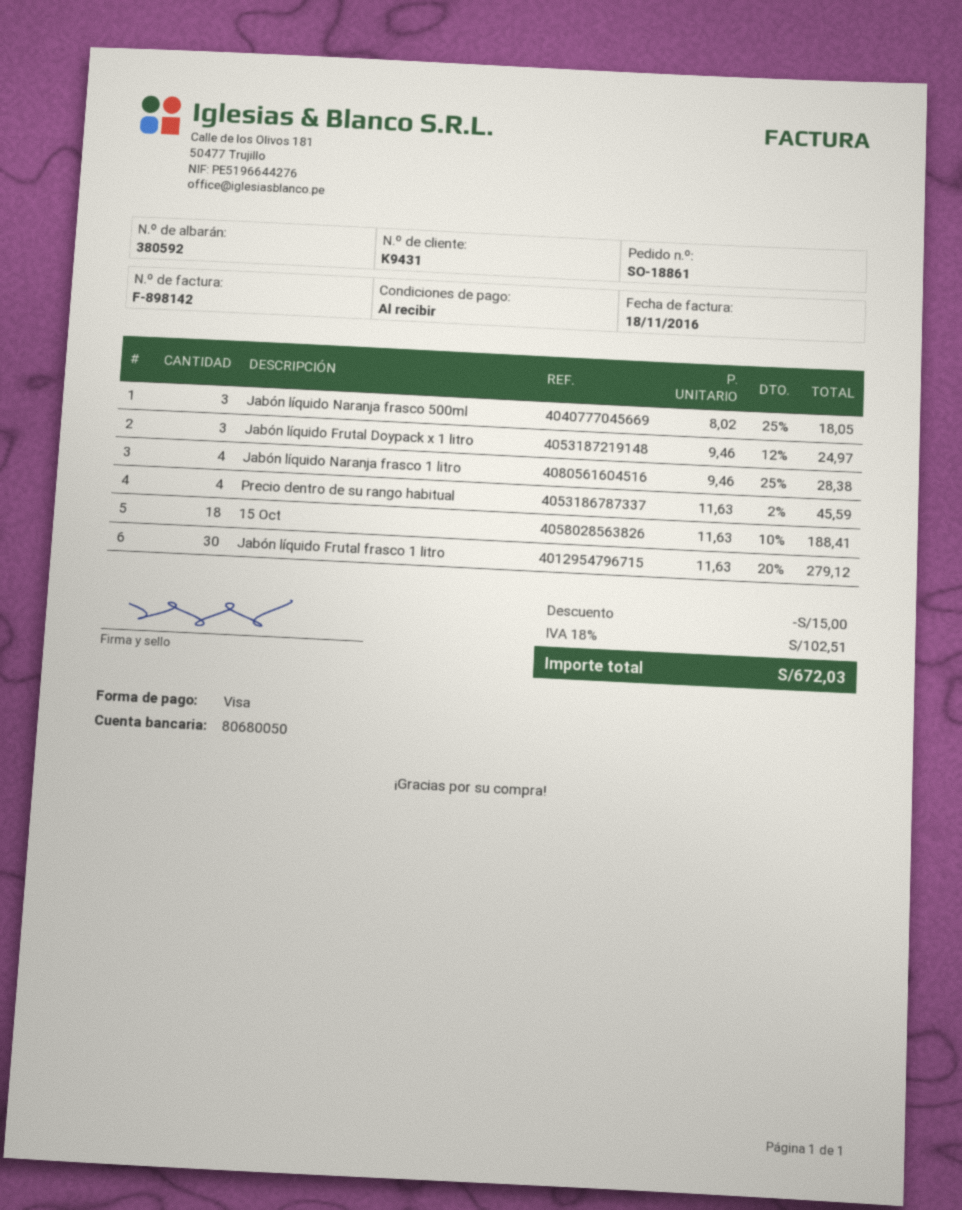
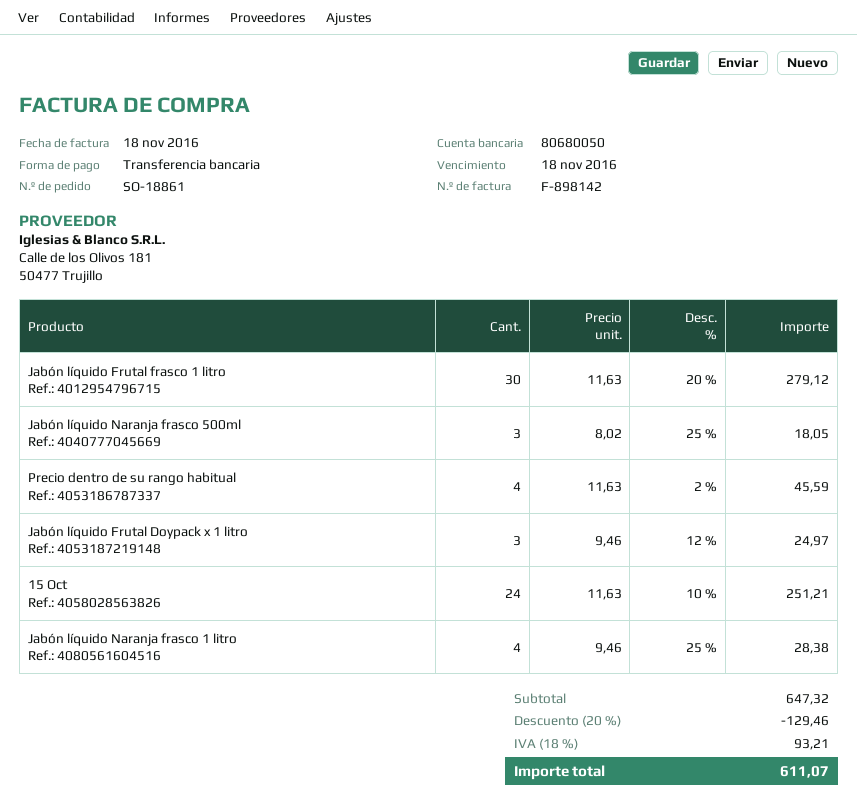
payment method: Visa -> bank transfer
15 Oct: 18 x 11.63 - 10% = 188.41 -> 24 x 11.63 - 10% = 251.21
discount: 15.00 -> 129.46
tax: 18% = 102.51 -> 18% = 93.21
total: 672.03 -> 611.07

